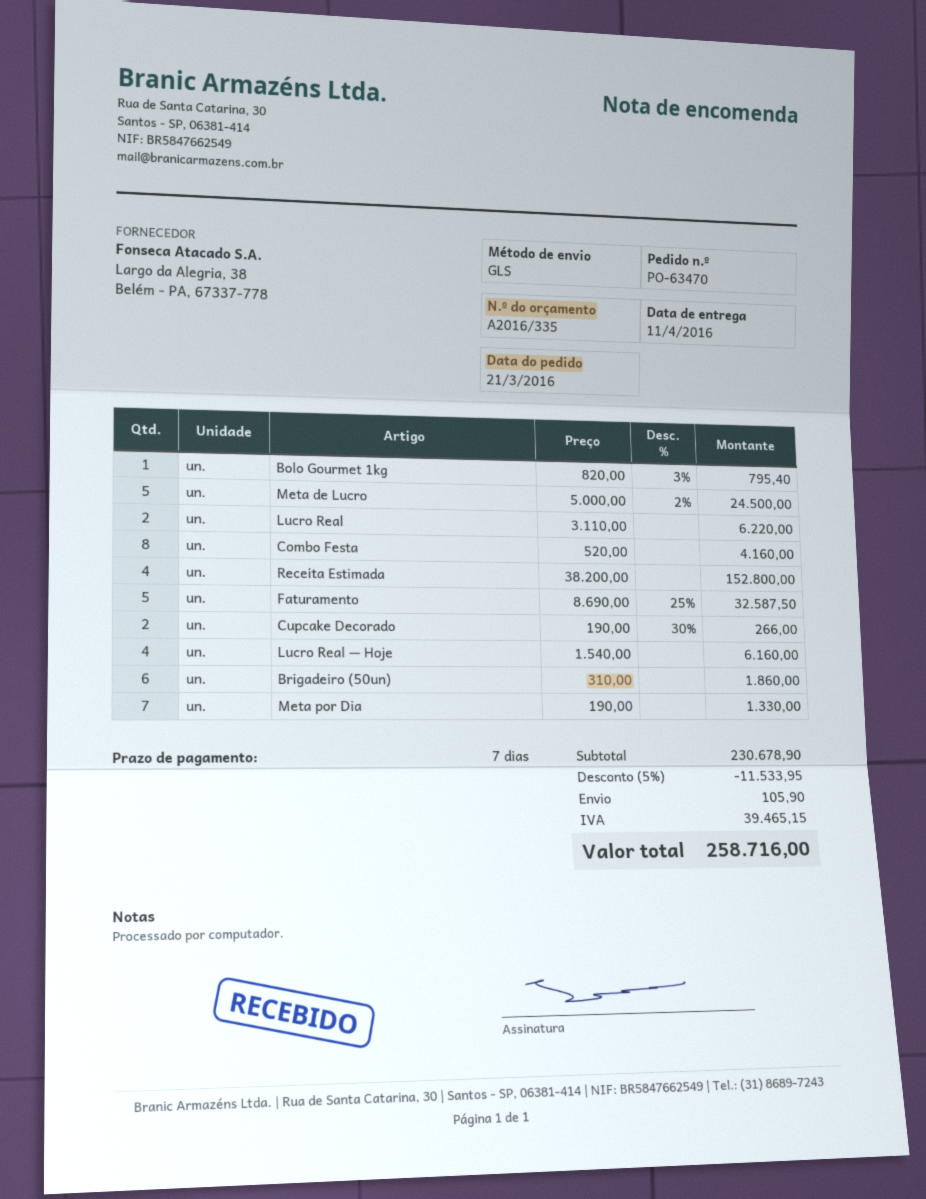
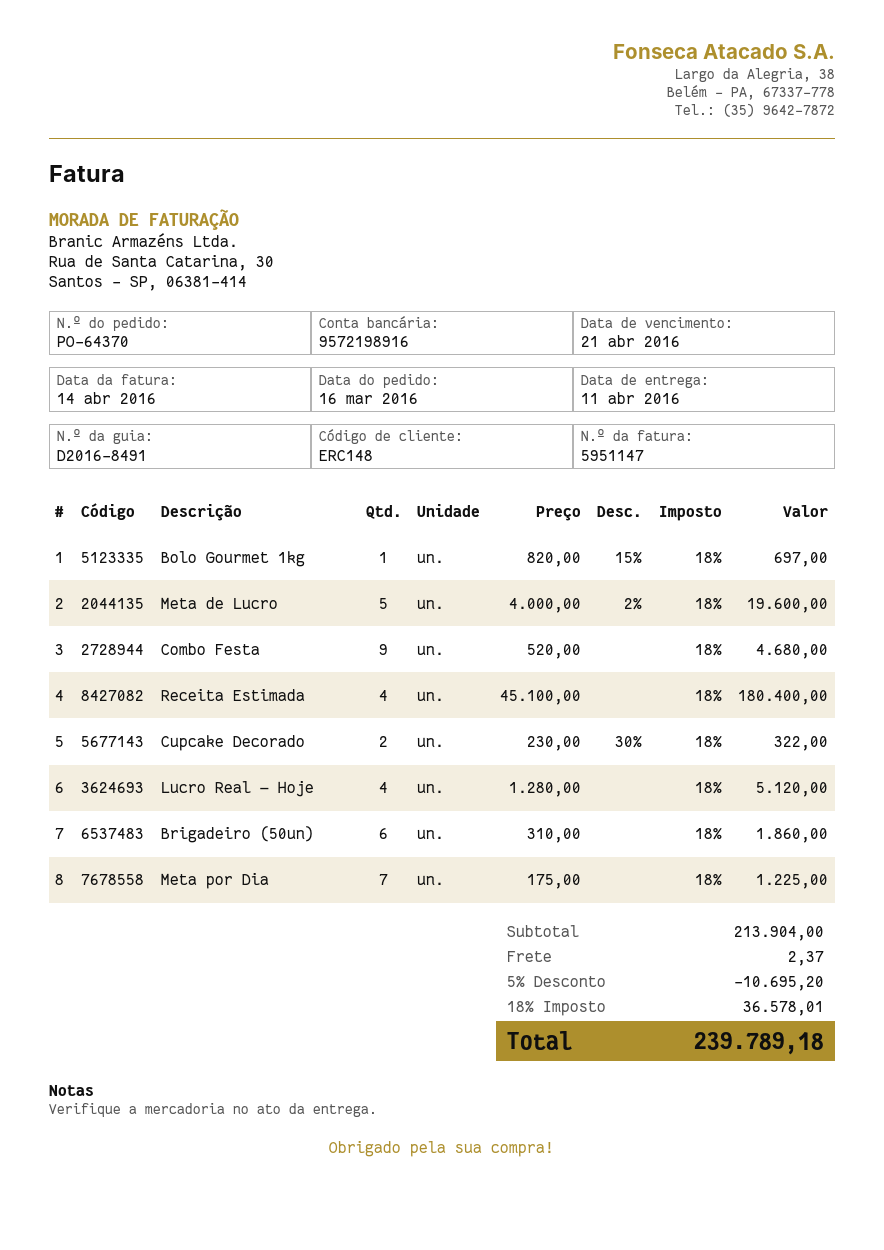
order number: PO-63470 -> PO-64370
order date: 2016-03-21 -> 2016-03-16
Bolo Gourmet 1kg: 1 x 820.00 - 3% = 795.40 -> 1 x 820.00 - 15% = 697.00
Meta de Lucro: 5 x 5000.00 - 2% = 24500.00 -> 5 x 4000.00 - 2% = 19600.00
Lucro Real: 2 x 3110.00 = 6220.00 -> none
Combo Festa: 8 x 520.00 = 4160.00 -> 9 x 520.00 = 4680.00
Receita Estimada: 4 x 38200.00 = 152800.00 -> 4 x 45100.00 = 180400.00
Faturamento: 5 x 8690.00 - 25% = 32587.50 -> none
Cupcake Decorado: 2 x 190.00 - 30% = 266.00 -> 2 x 230.00 - 30% = 322.00
Lucro Real — Hoje: 4 x 1540.00 = 6160.00 -> 4 x 1280.00 = 5120.00
Meta por Dia: 7 x 190.00 = 1330.00 -> 7 x 175.00 = 1225.00
subtotal: 230678.90 -> 213904.00
discount: 5% = 11533.95 -> 5% = 10695.20
shipping: 105.90 -> 2.37
tax: 39465.15 -> 36578.01
total: 258716.00 -> 239789.18

